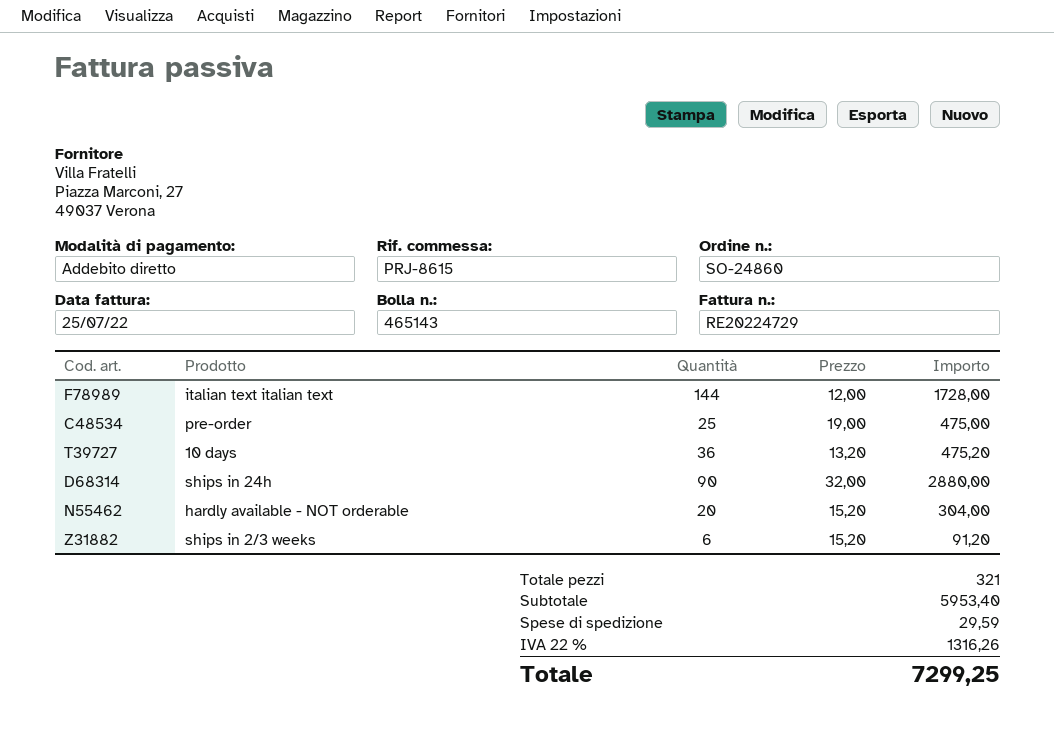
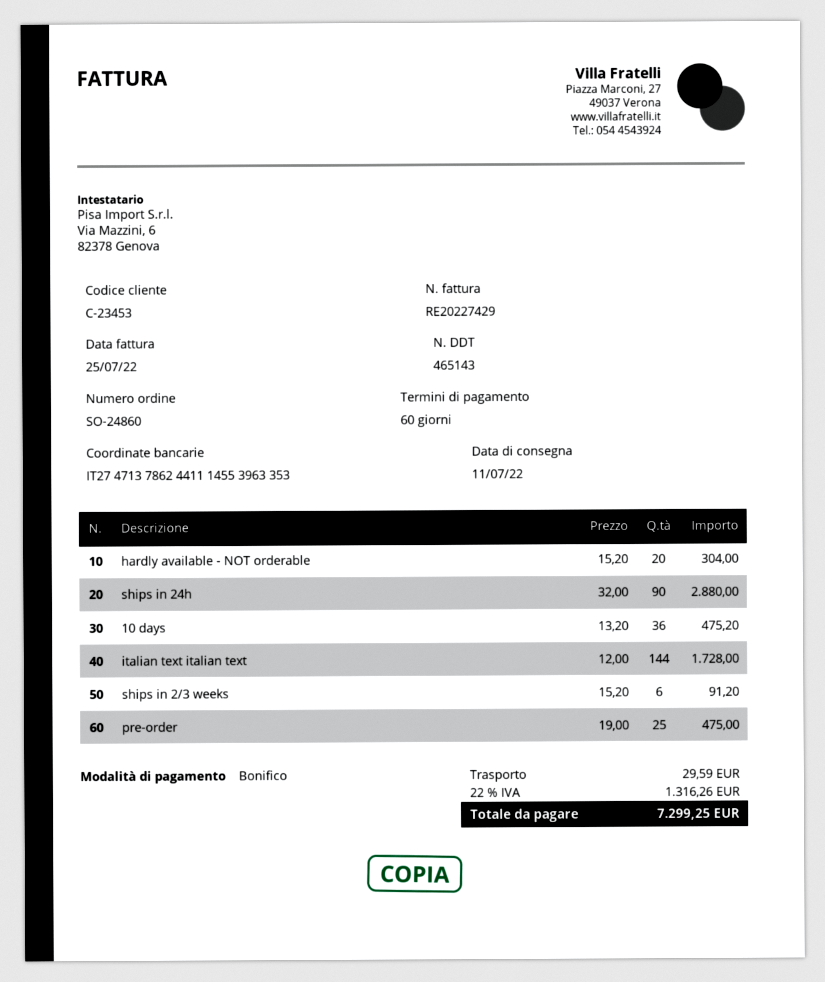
invoice number: RE20224729 -> RE20227429
payment method: direct debit -> bank transfer

